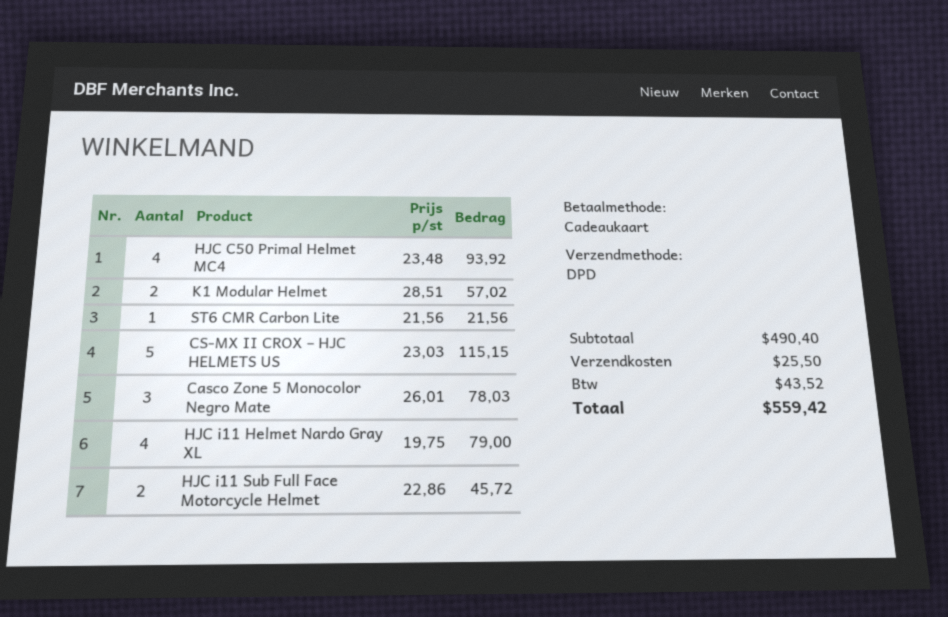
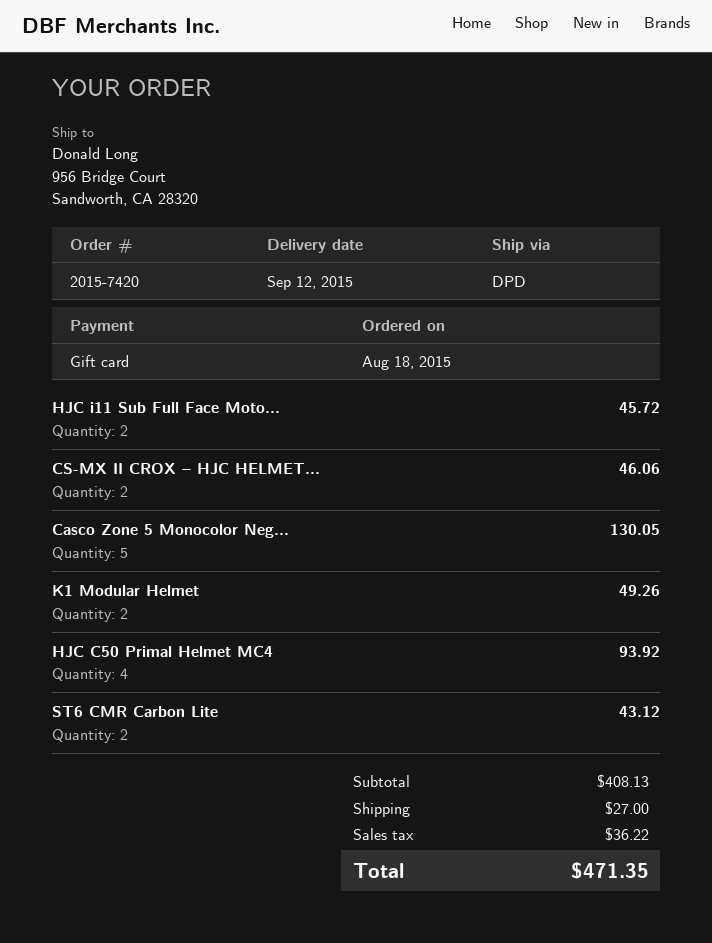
K1 Modular Helmet: 2 for 57.02 -> 2 for 49.26
ST6 CMR Carbon Lite: 1 for 21.56 -> 2 for 43.12
CS-MX II CROX – HJC HELMETS US: 5 for 115.15 -> 2 for 46.06
Casco Zone 5 Monocolor Negro Mate: 3 for 78.03 -> 5 for 130.05
HJC i11 Helmet Nardo Gray XL: 4 for 79.00 -> none
subtotal: 490.40 -> 408.13
shipping: 25.50 -> 27.00
tax: 43.52 -> 36.22
total: 559.42 -> 471.35

